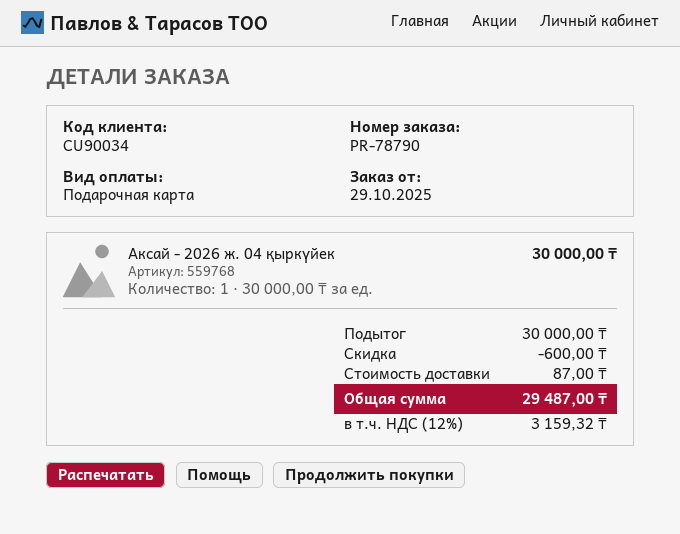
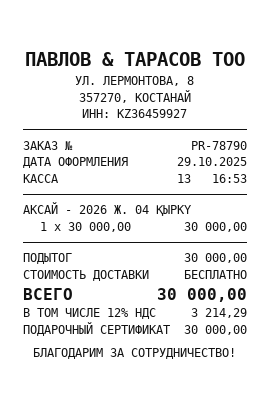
discount: 600.00 -> none
shipping: 87.00 -> 0.00
tax: 12% = 3159.32 -> 12% = 3214.29
total: 29487.00 -> 30000.00

